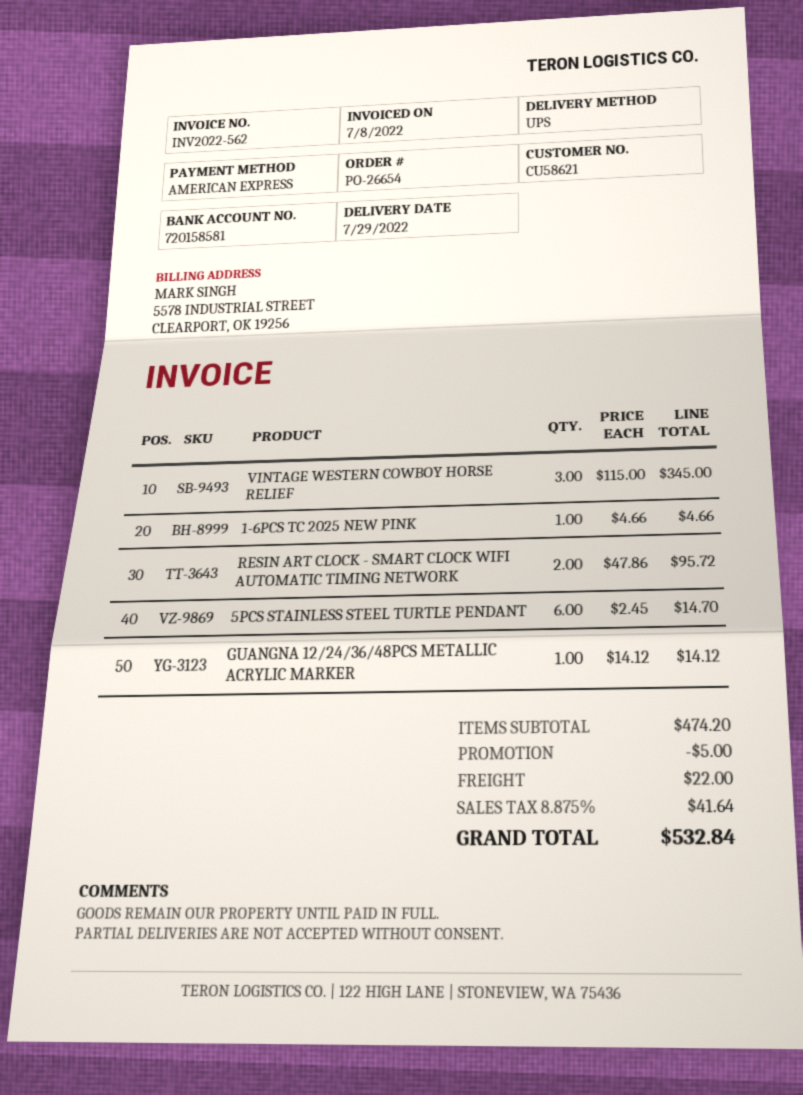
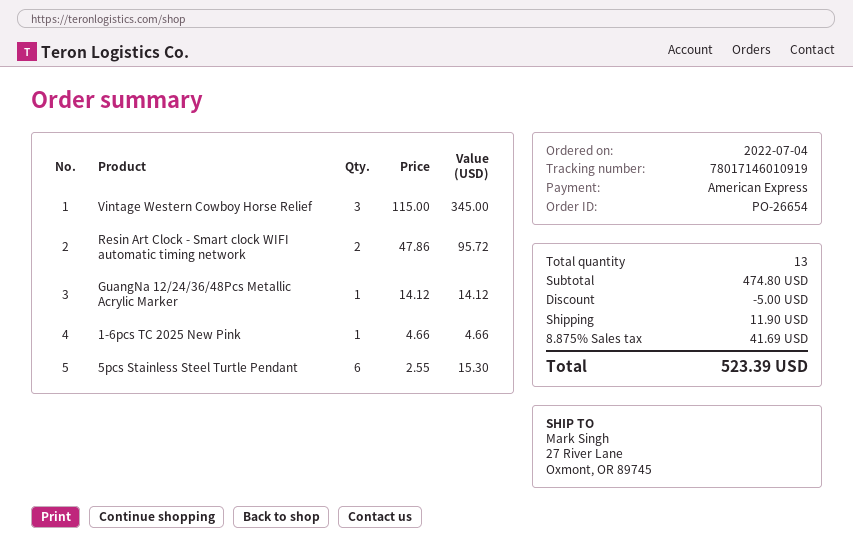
5PCS STAINLESS STEEL TURTLE PENDANT: 6 x 2.45 = 14.70 -> 6 x 2.55 = 15.30
subtotal: 474.20 -> 474.80
shipping: 22.00 -> 11.90
tax: 8.875% = 41.64 -> 8.875% = 41.69
total: 532.84 -> 523.39

